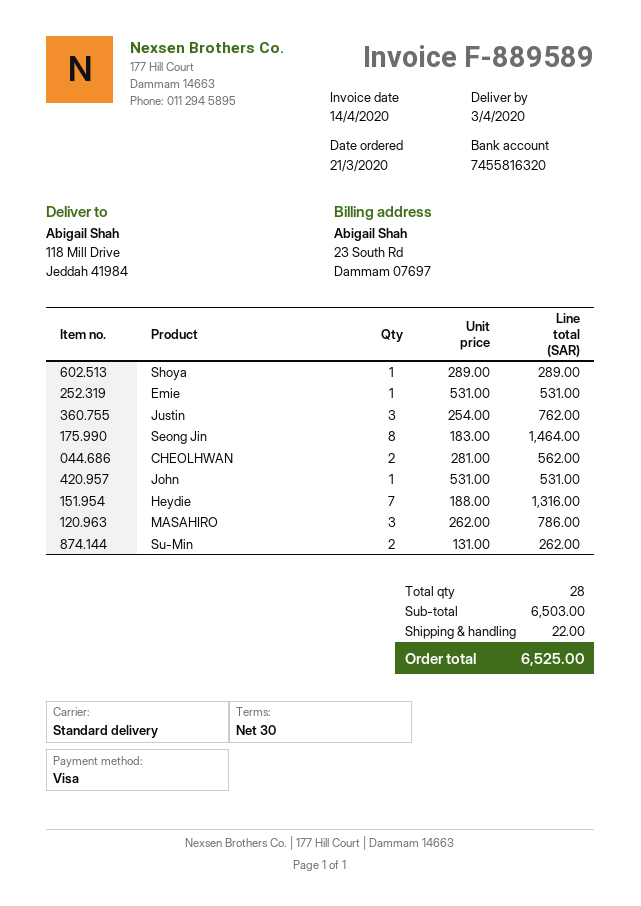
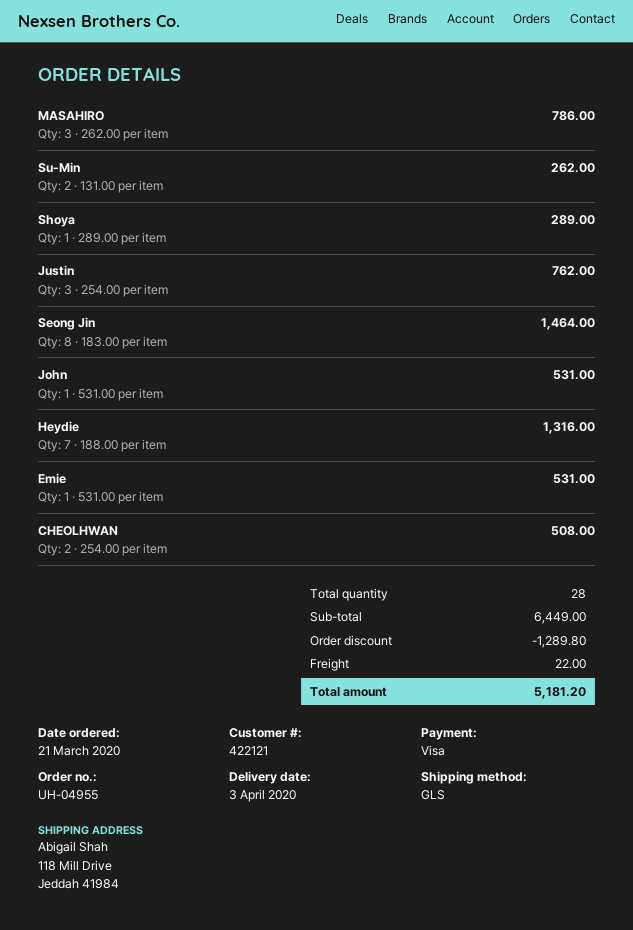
shipping method: standard -> GLS
CHEOLHWAN: 2 x 281.00 = 562.00 -> 2 x 254.00 = 508.00
subtotal: 6503.00 -> 6449.00
discount: none -> 1289.80
total: 6525.00 -> 5181.20

